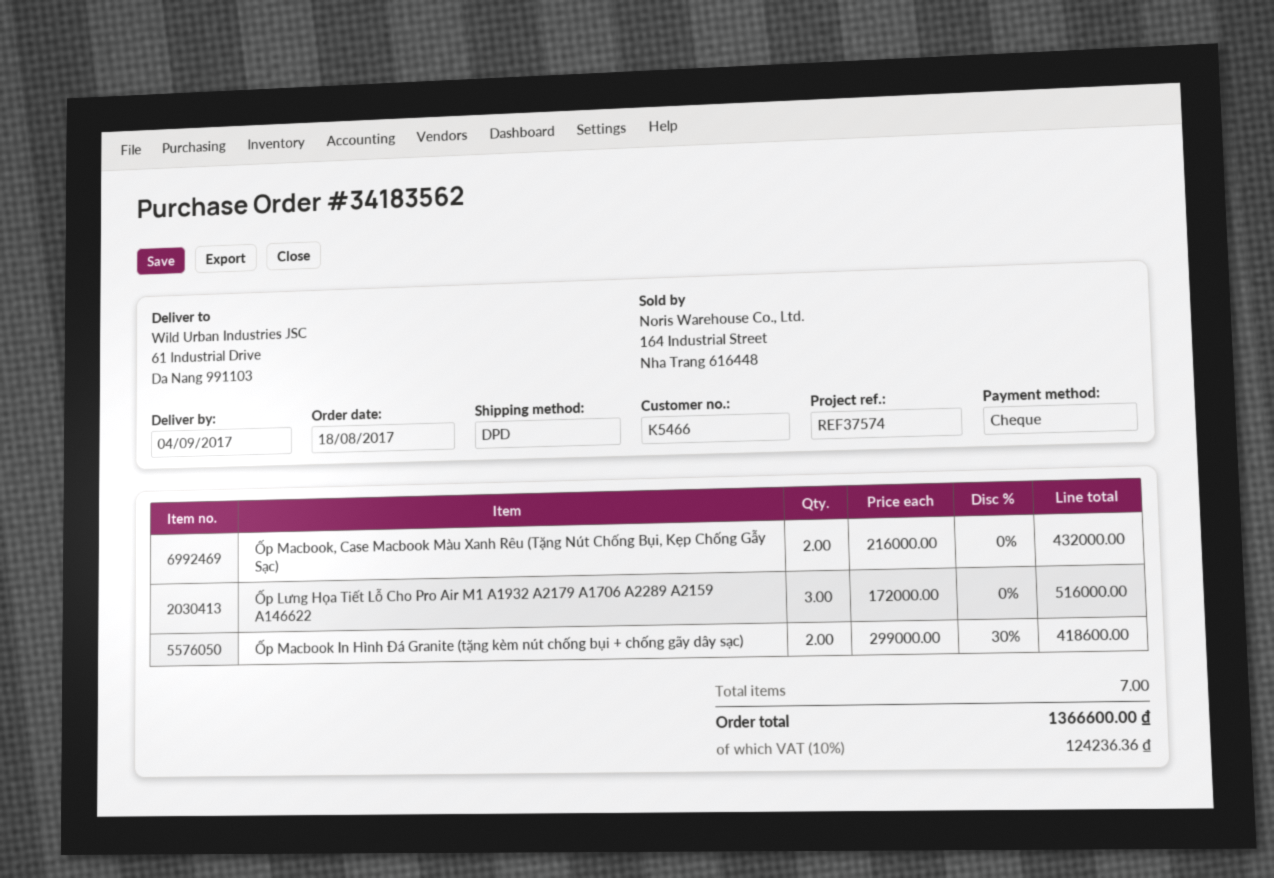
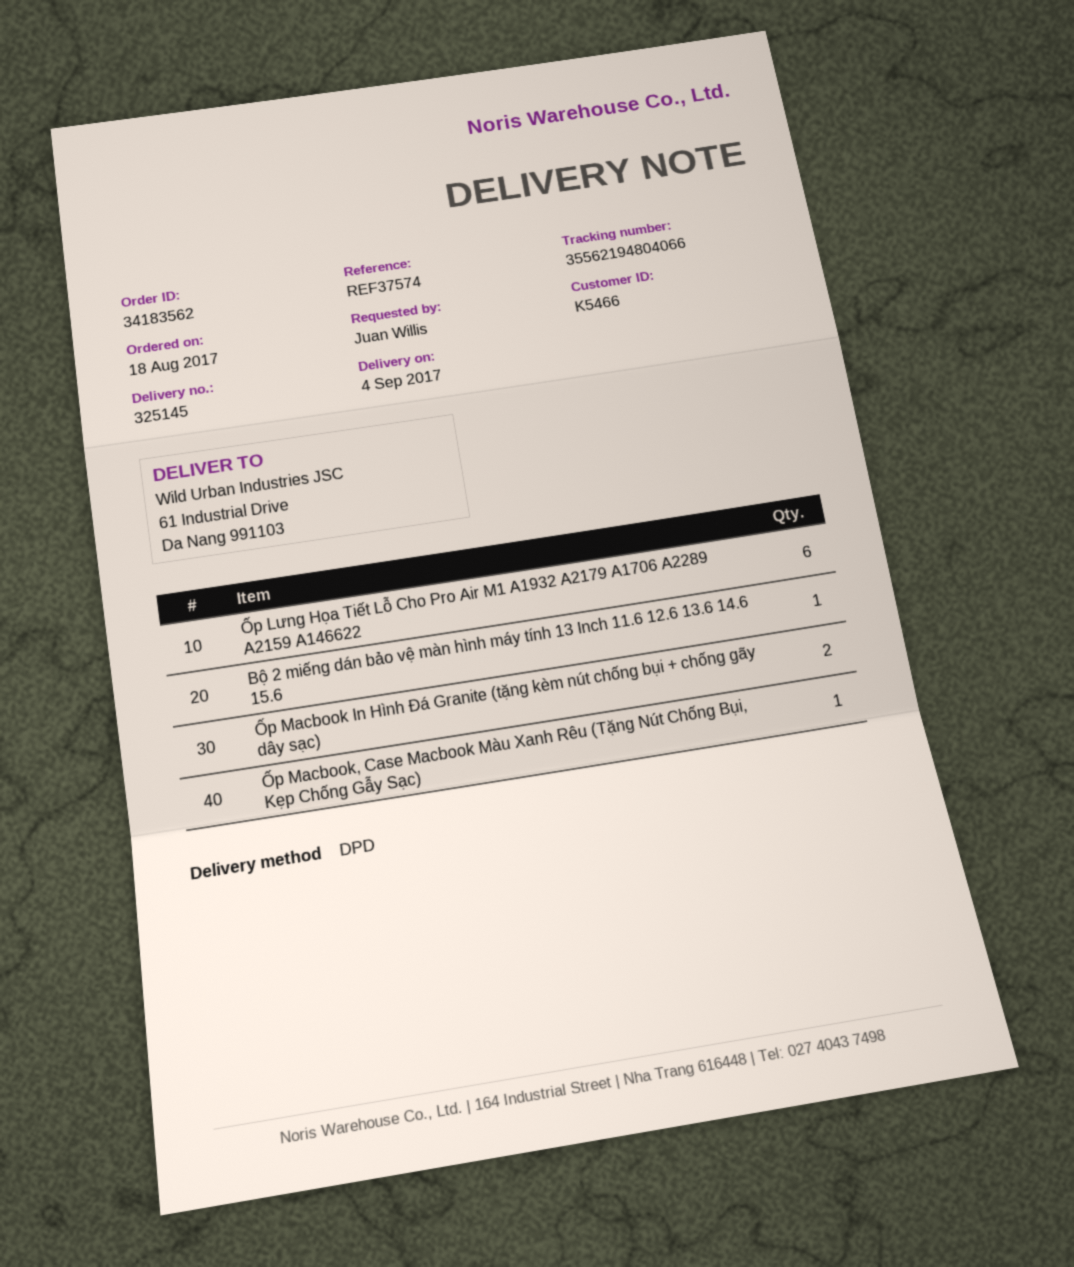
Ốp Macbook, Case Macbook Màu Xanh Rêu (Tặng Nút Chống Bụi, Kẹp Chống Gẫy Sạc): 2 -> 1
Ốp Lưng Họa Tiết Lỗ Cho Pro Air M1 A1932 A2179 A1706 A2289 A2159 A146622: 3 -> 6
Bộ 2 miếng dán bảo vệ màn hình máy tính 13 Inch 11.6 12.6 13.6 14.6 15.6: none -> 1

